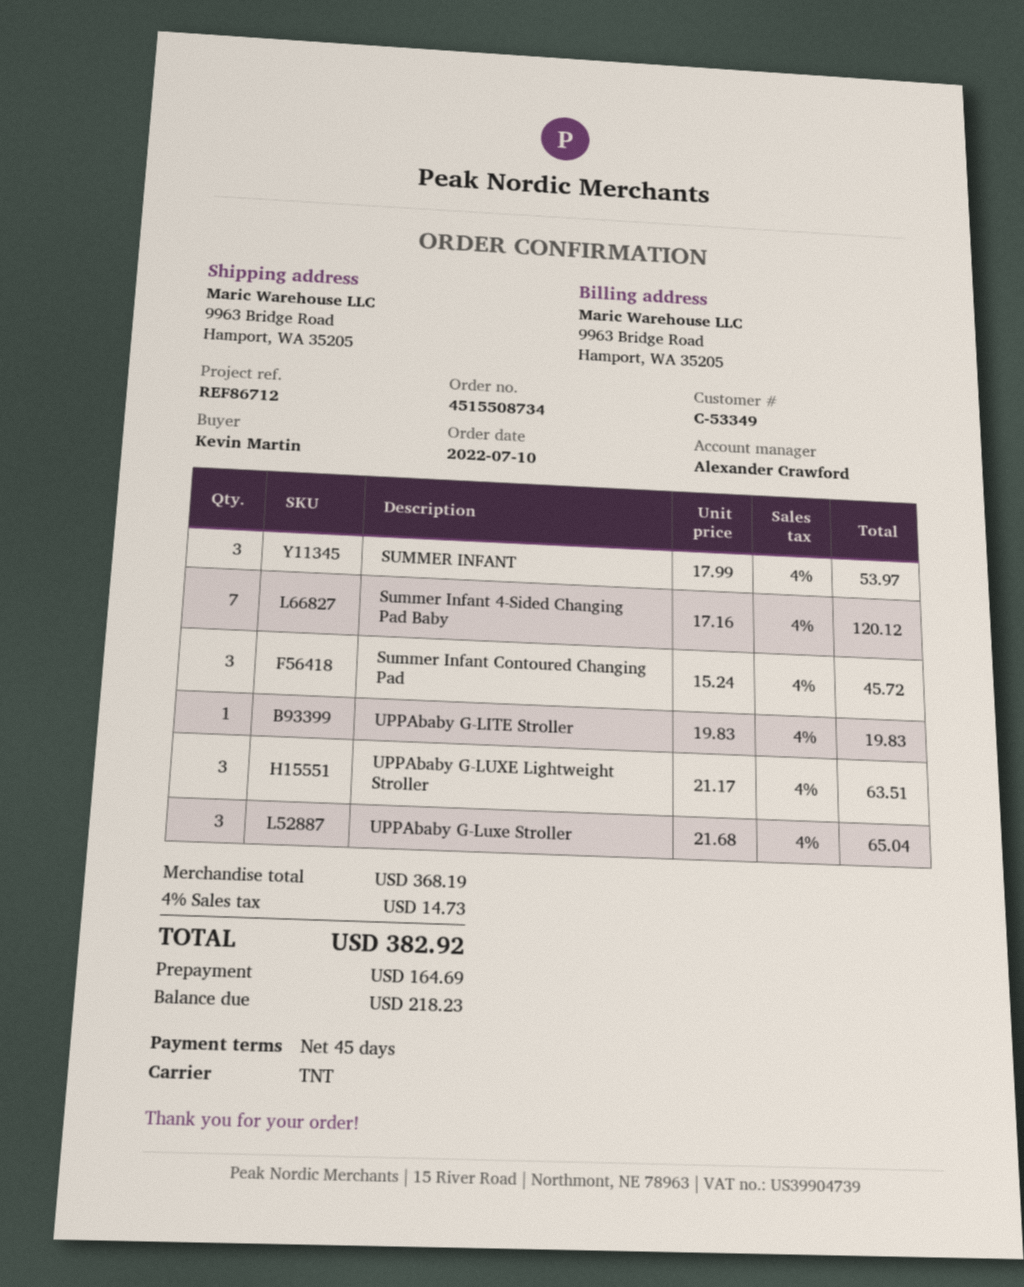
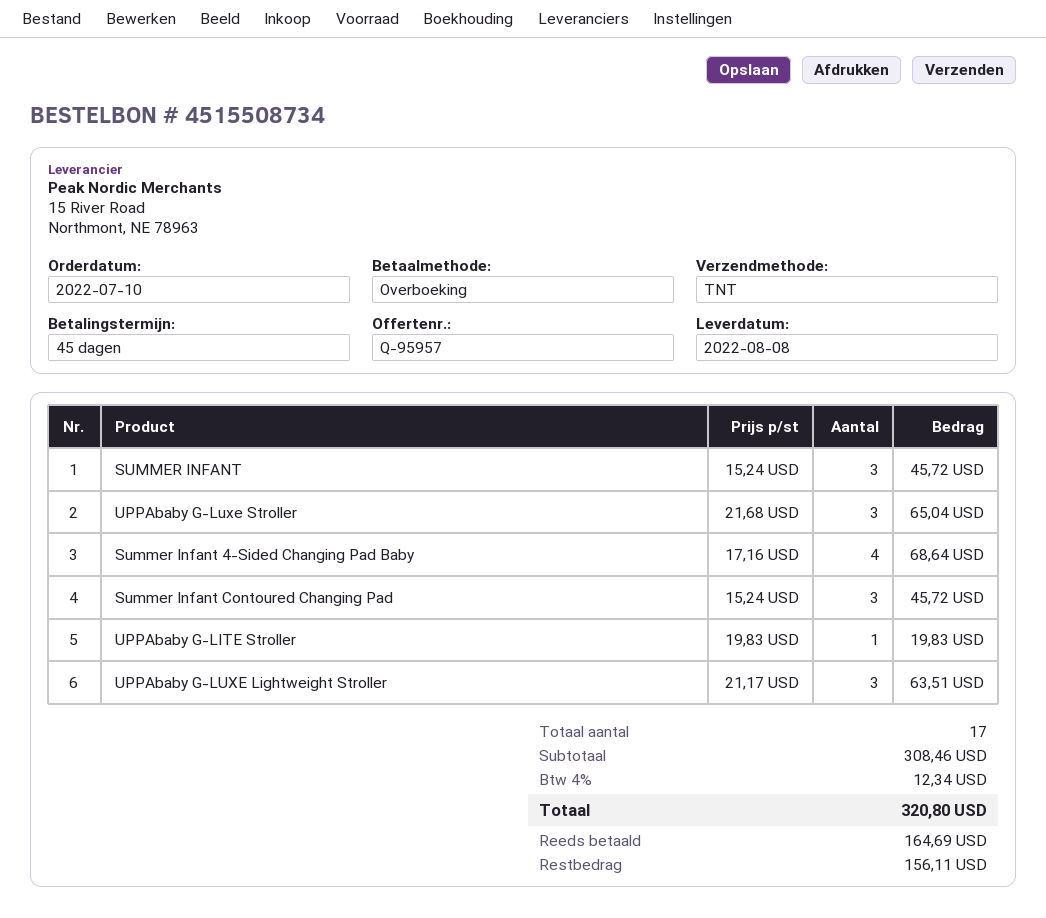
SUMMER INFANT: 3 x 17.99 = 53.97 -> 3 x 15.24 = 45.72
Summer Infant 4-Sided Changing Pad Baby: 7 x 17.16 = 120.12 -> 4 x 17.16 = 68.64
subtotal: 368.19 -> 308.46
tax: 4% = 14.73 -> 4% = 12.34
total: 382.92 -> 320.80
balance: 218.23 -> 156.11

